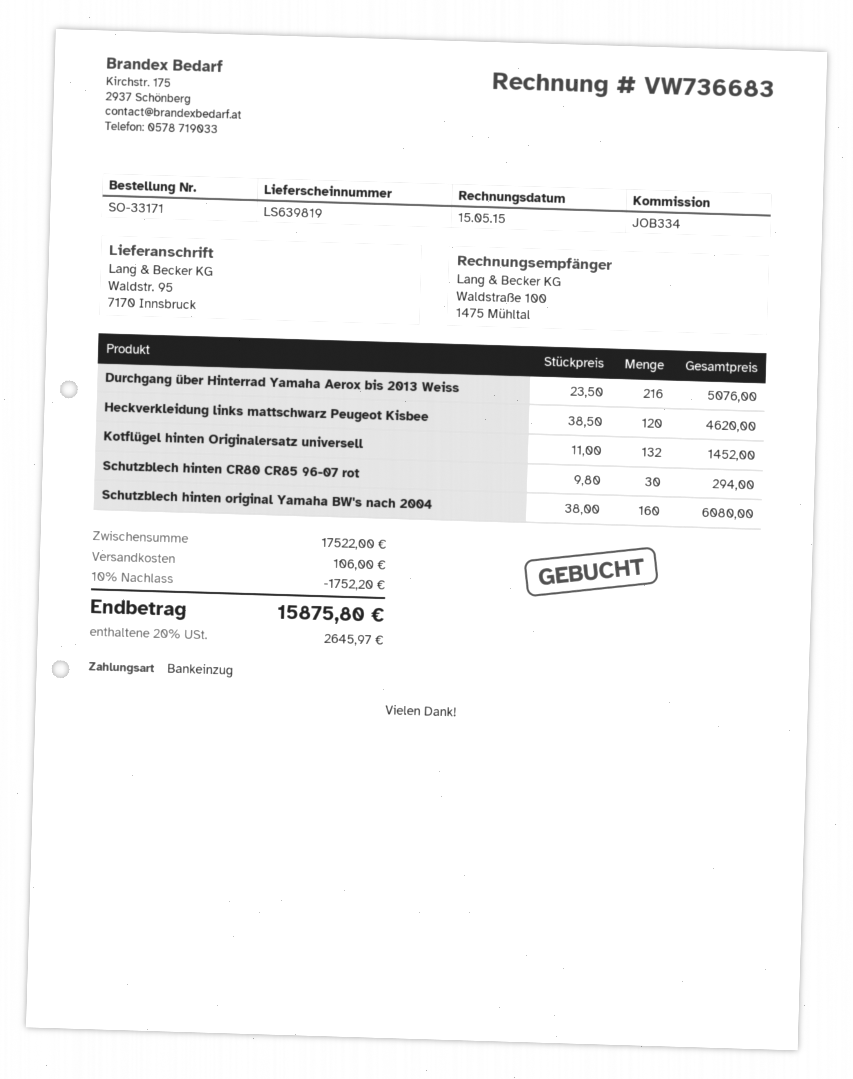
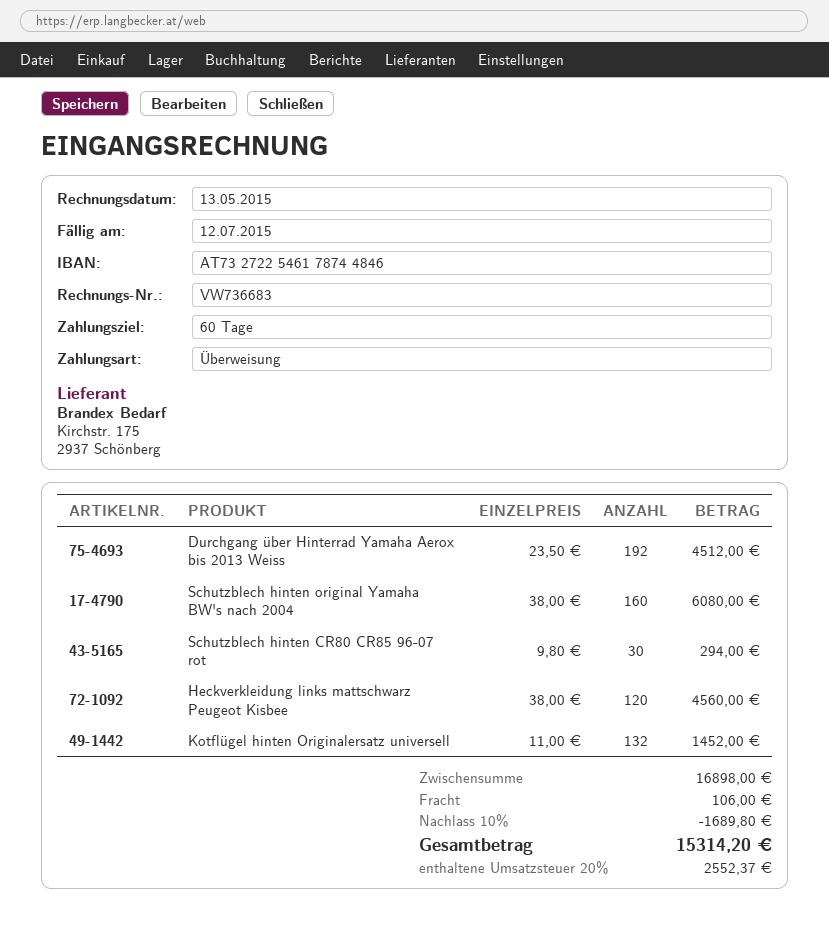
invoice date: 2015-05-15 -> 2015-05-13
payment method: direct debit -> bank transfer
Durchgang über Hinterrad Yamaha Aerox bis 2013 Weiss: 216 x 23.50 = 5076.00 -> 192 x 23.50 = 4512.00
Heckverkleidung links mattschwarz Peugeot Kisbee: 120 x 38.50 = 4620.00 -> 120 x 38.00 = 4560.00
subtotal: 17522.00 -> 16898.00
discount: 10% = 1752.20 -> 10% = 1689.80
tax: 20% = 2645.97 -> 20% = 2552.37
total: 15875.80 -> 15314.20

